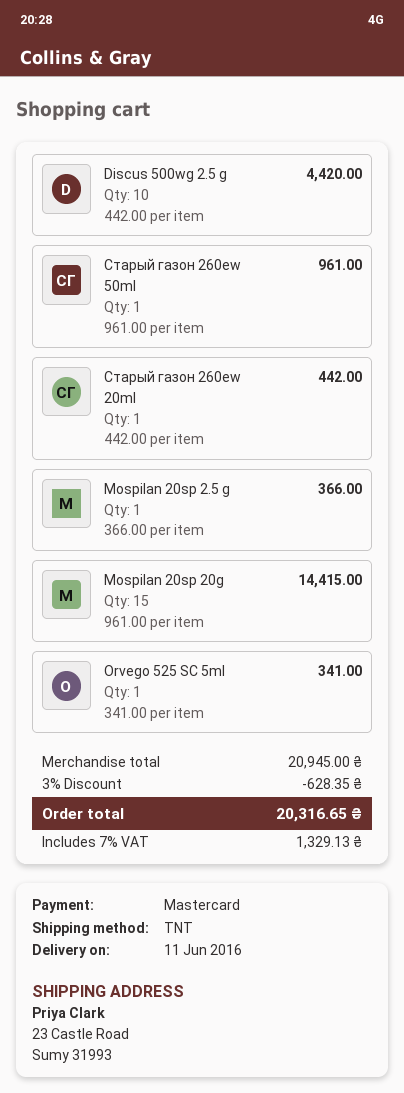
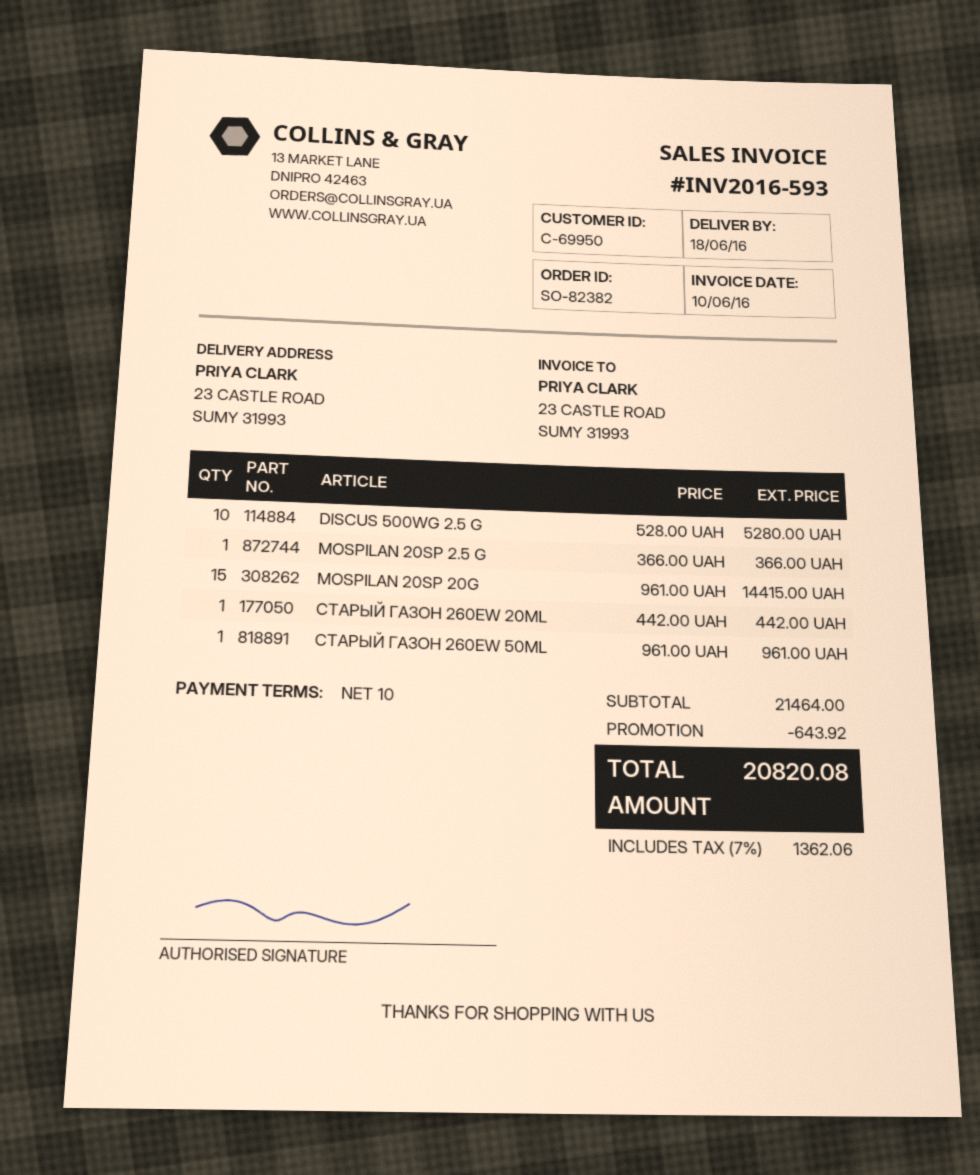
delivery date: 2016-06-11 -> 2016-06-18
Discus 500wg 2.5 g: 10 x 442.00 = 4420.00 -> 10 x 528.00 = 5280.00
Orvego 525 SC 5ml: 1 x 341.00 = 341.00 -> none
subtotal: 20945.00 -> 21464.00
discount: 628.35 -> 643.92
tax: 7% = 1329.13 -> 7% = 1362.06
total: 20316.65 -> 20820.08

